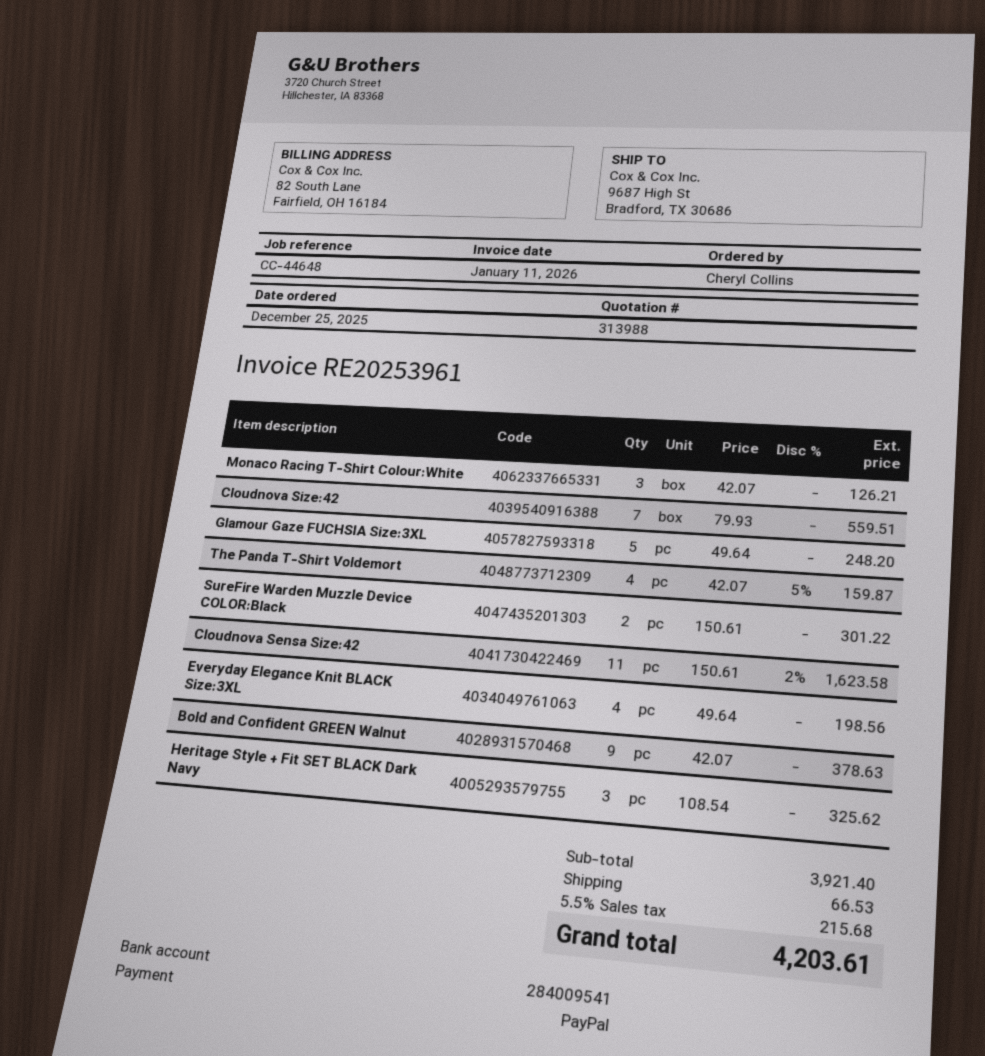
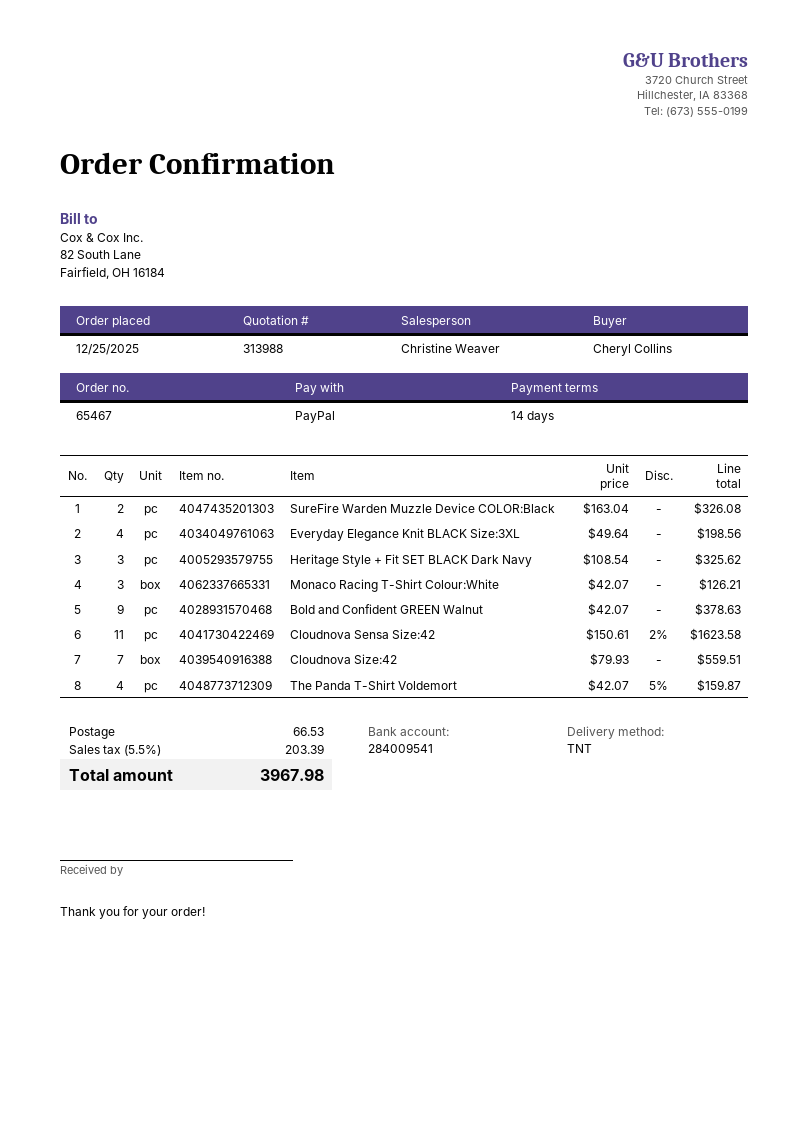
Glamour Gaze FUCHSIA Size:3XL: 5 x 49.64 = 248.20 -> none
SureFire Warden Muzzle Device COLOR:Black: 2 x 150.61 = 301.22 -> 2 x 163.04 = 326.08
tax: 5.5% = 215.68 -> 5.5% = 203.39
total: 4203.61 -> 3967.98

